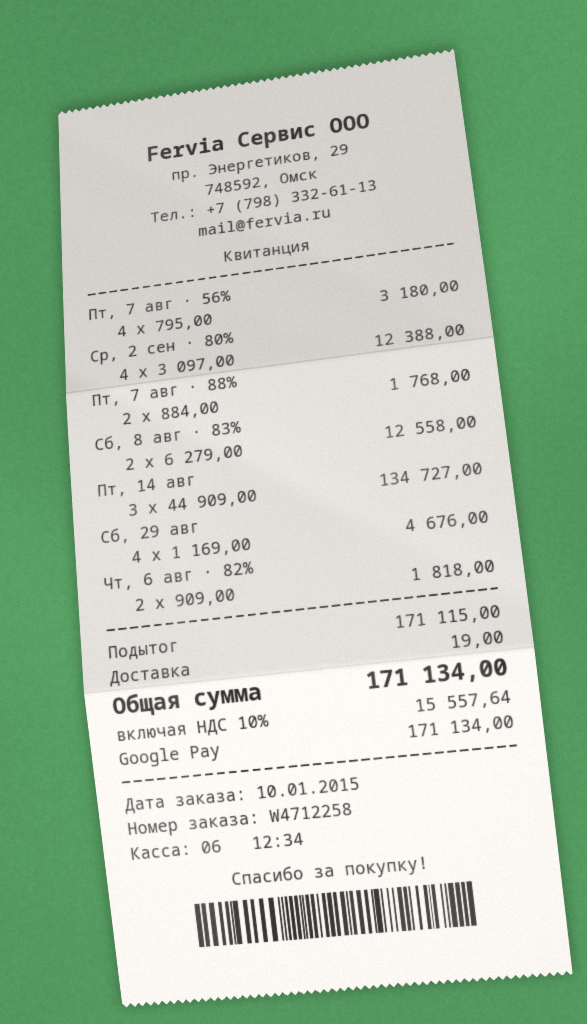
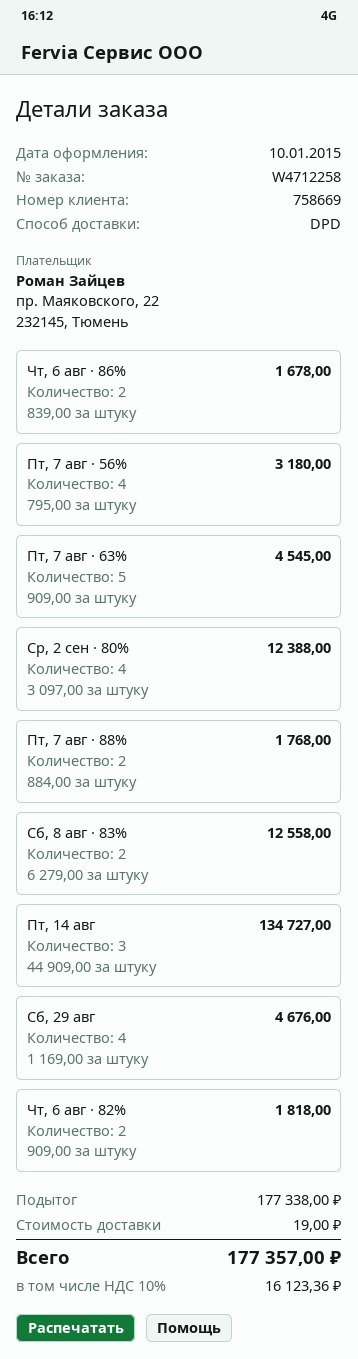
Чт, 6 авг · 86%: none -> 2 x 839.00 = 1678.00
Пт, 7 авг · 63%: none -> 5 x 909.00 = 4545.00
subtotal: 171115.00 -> 177338.00
tax: 10% = 15557.64 -> 10% = 16123.36
total: 171134.00 -> 177357.00

